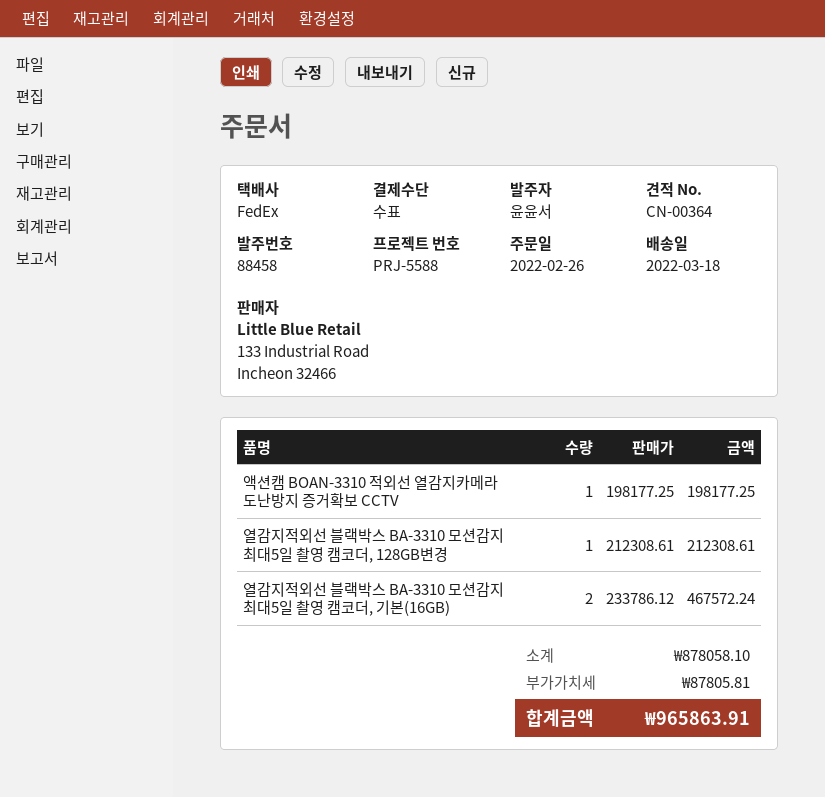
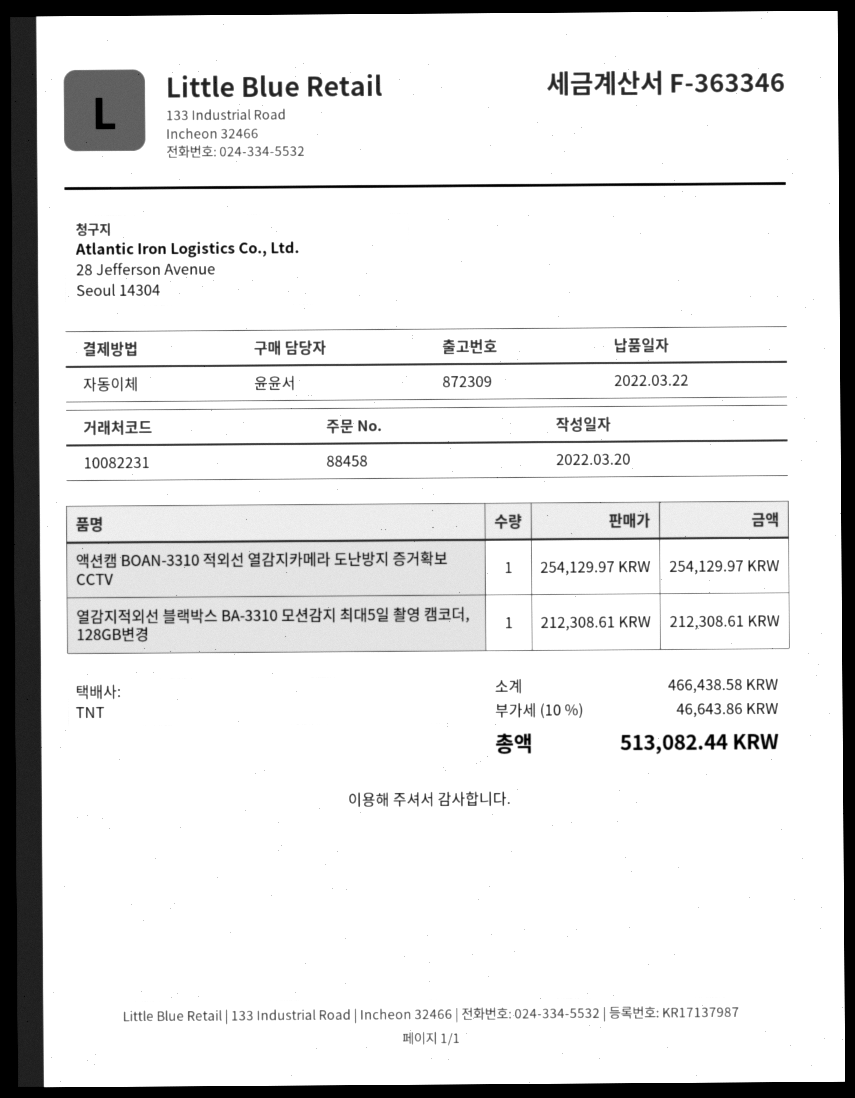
delivery date: 2022-03-18 -> 2022-03-22
payment method: cheque -> direct debit
shipping method: FedEx -> TNT
액션캠 BOAN-3310 적외선 열감지카메라 도난방지 증거확보 CCTV: 1 x 198177.25 = 198177.25 -> 1 x 254129.97 = 254129.97
열감지적외선 블랙박스 BA-3310 모션감지 최대5일 촬영 캠코더, 기본(16GB): 2 x 233786.12 = 467572.24 -> none
subtotal: 878058.10 -> 466438.58
tax: 87805.81 -> 46643.86
total: 965863.91 -> 513082.44

